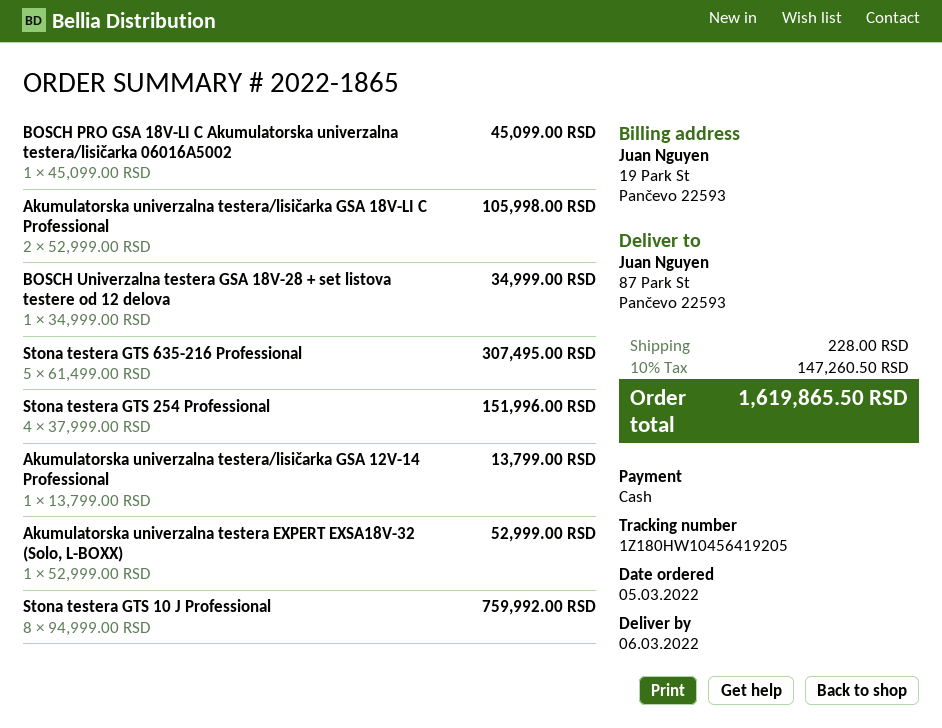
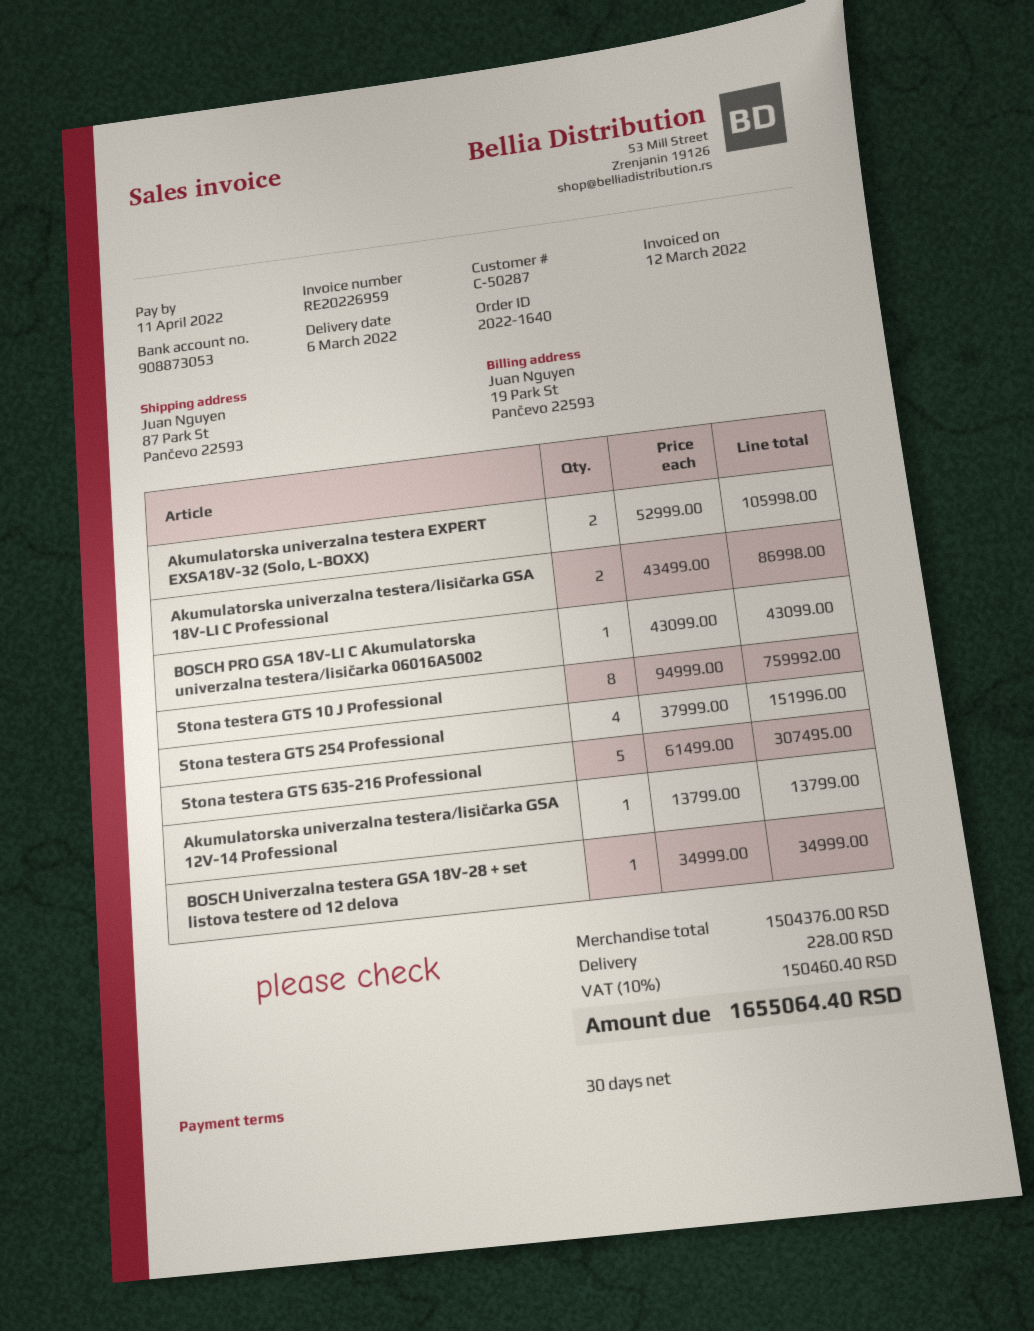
order number: 2022-1865 -> 2022-1640
BOSCH PRO GSA 18V-LI C Akumulatorska univerzalna testera/lisičarka 06016A5002: 1 x 45099.00 = 45099.00 -> 1 x 43099.00 = 43099.00
Akumulatorska univerzalna testera/lisičarka GSA 18V-LI C Professional: 2 x 52999.00 = 105998.00 -> 2 x 43499.00 = 86998.00
Akumulatorska univerzalna testera EXPERT EXSA18V-32 (Solo, L-BOXX): 1 x 52999.00 = 52999.00 -> 2 x 52999.00 = 105998.00
tax: 10% = 147260.50 -> 10% = 150460.40
total: 1619865.50 -> 1655064.40

